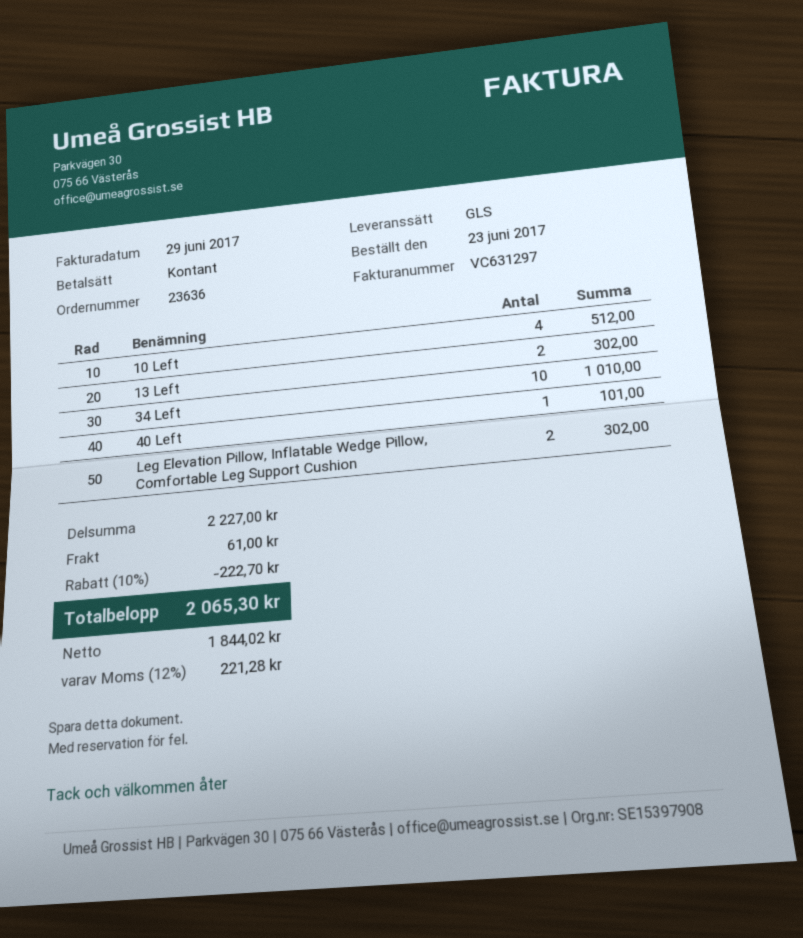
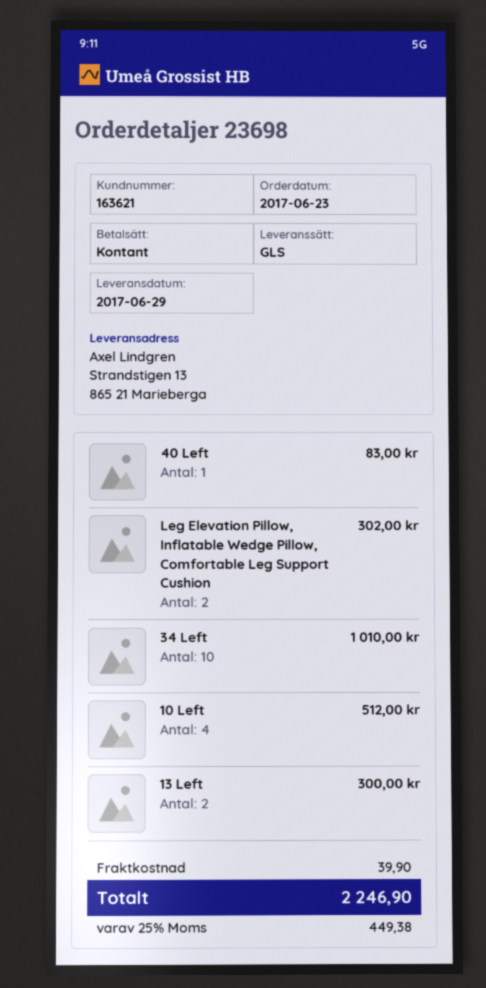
order number: 23636 -> 23698
13 Left: 2 for 302.00 -> 2 for 300.00
40 Left: 1 for 101.00 -> 1 for 83.00
discount: 10% = 222.70 -> none
shipping: 61.00 -> 39.90
tax: 12% = 221.28 -> 25% = 449.38
total: 2065.30 -> 2246.90

